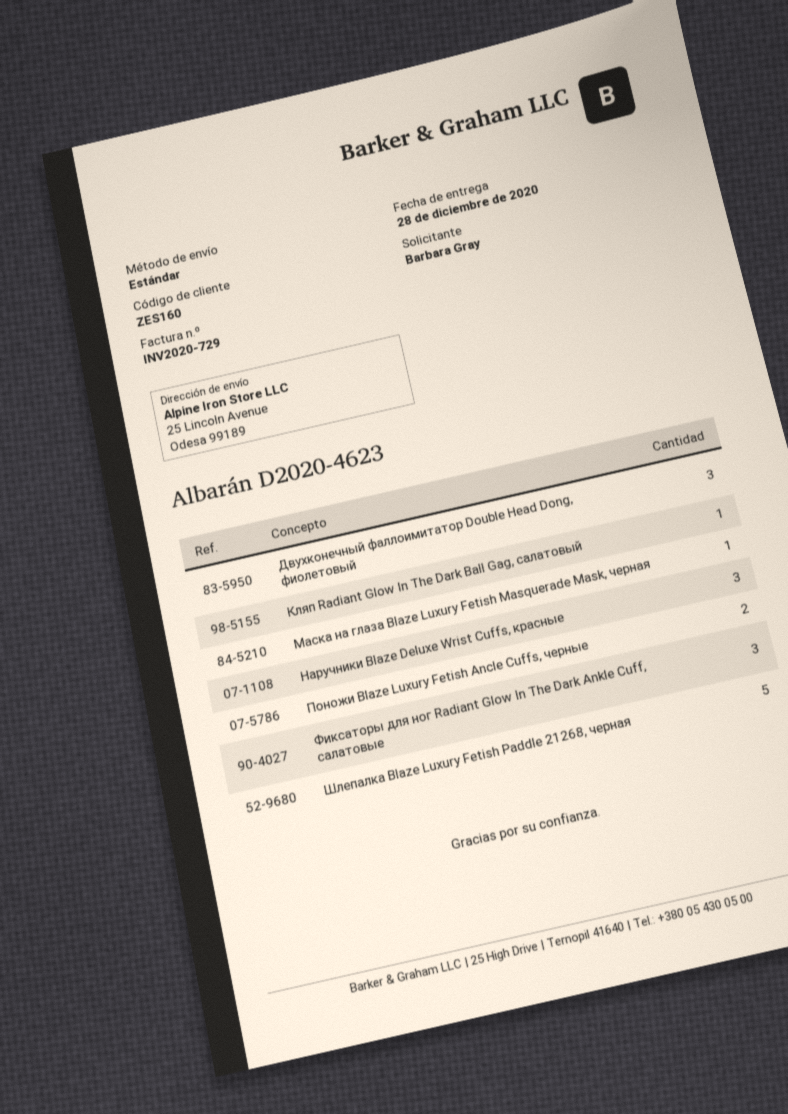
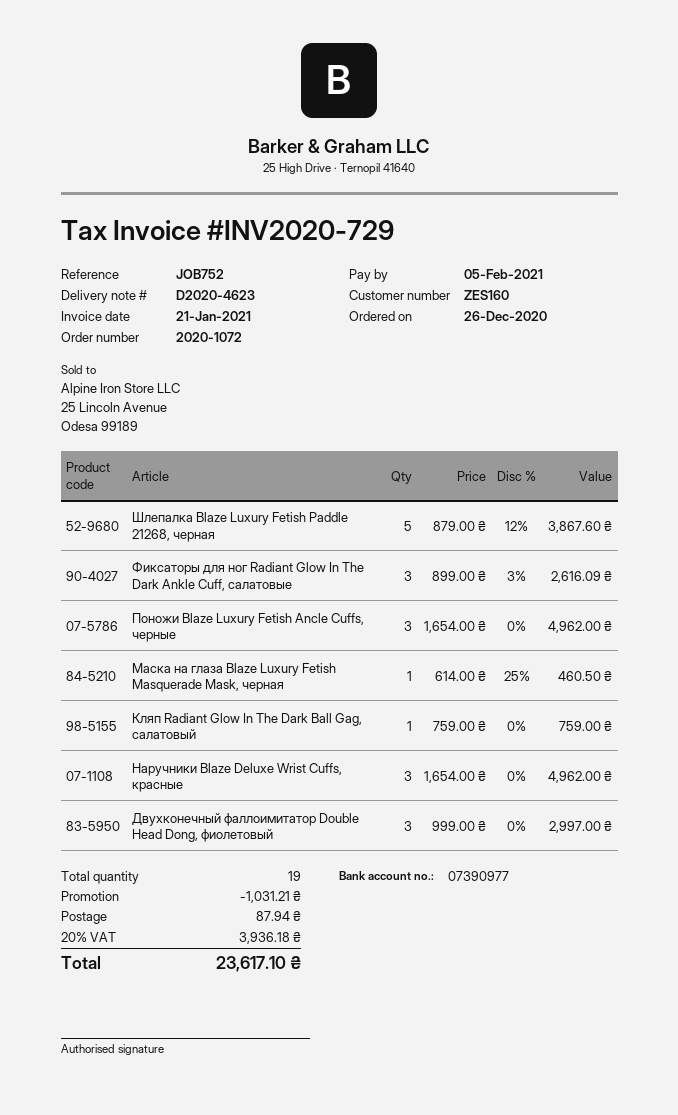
Поножи Blaze Luxury Fetish Ancle Cuffs, черные: 2 -> 3

